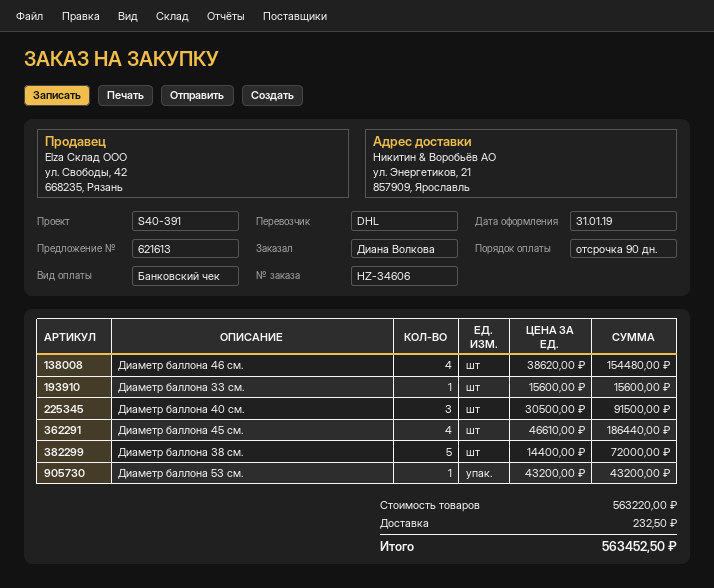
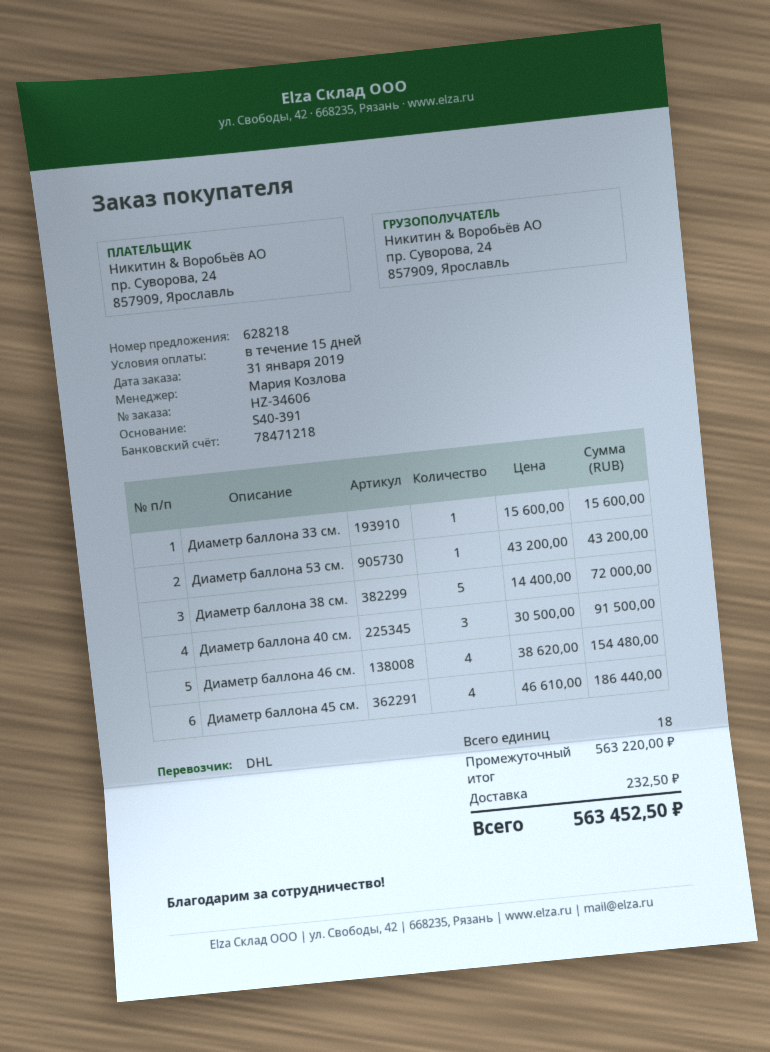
quote number: 621613 -> 628218
payment terms: 90 days -> 15 days
ship to: ул. Энергетиков, 21, 857909, Ярославль -> пр. Суворова, 24, 857909, Ярославль

